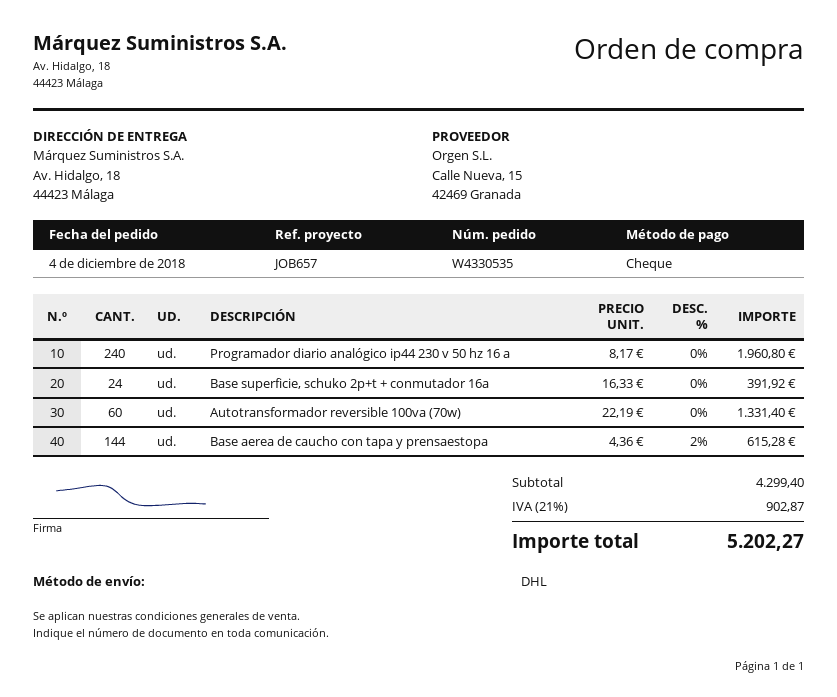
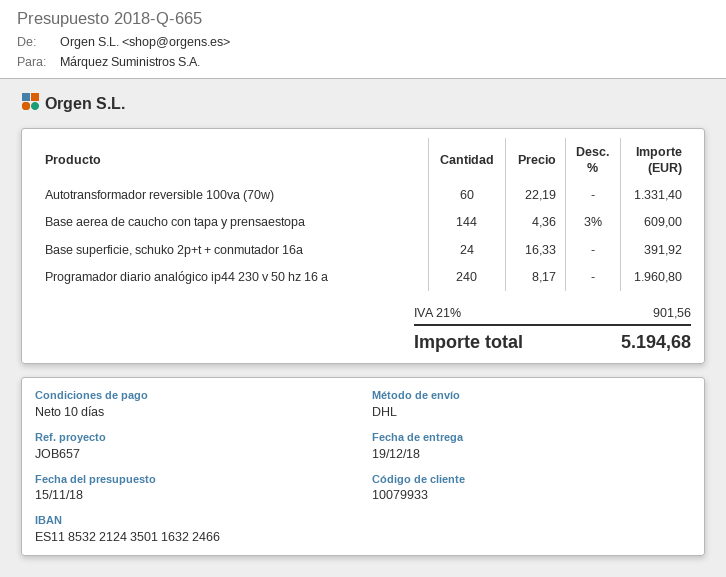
Base aerea de caucho con tapa y prensaestopa: 144 x 4.36 - 2% = 615.28 -> 144 x 4.36 - 3% = 609.00
tax: 21% = 902.87 -> 21% = 901.56
total: 5202.27 -> 5194.68

